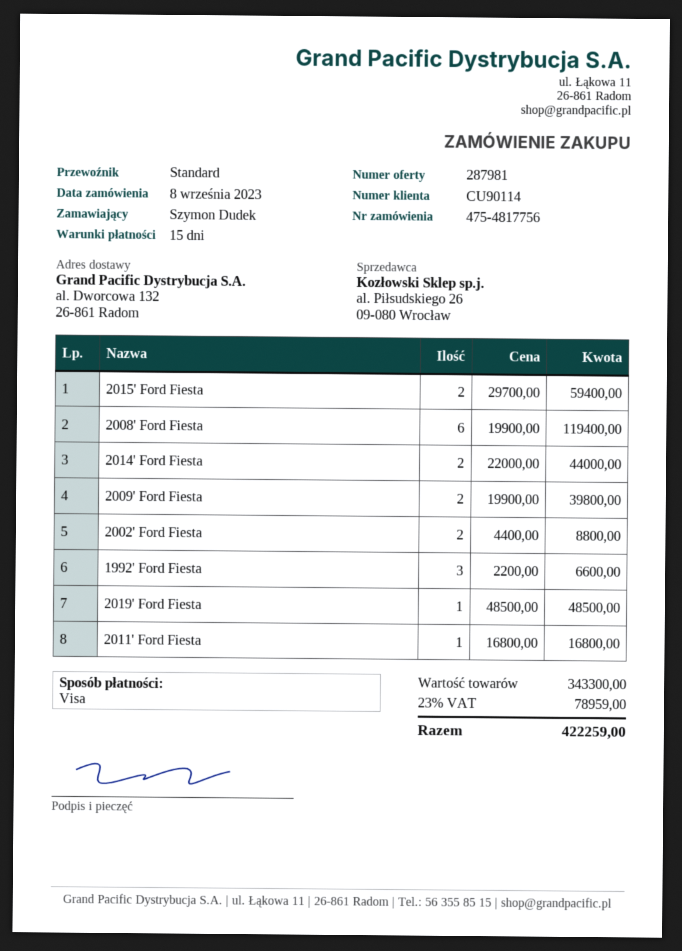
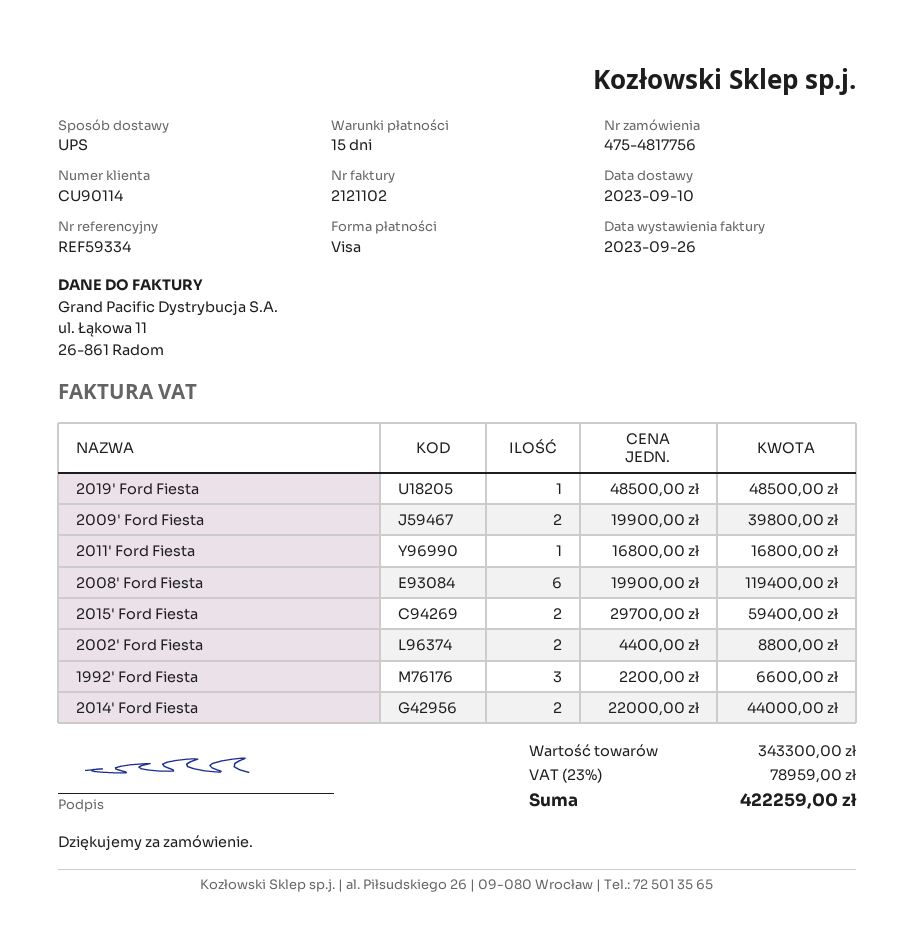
shipping method: standard -> UPS

